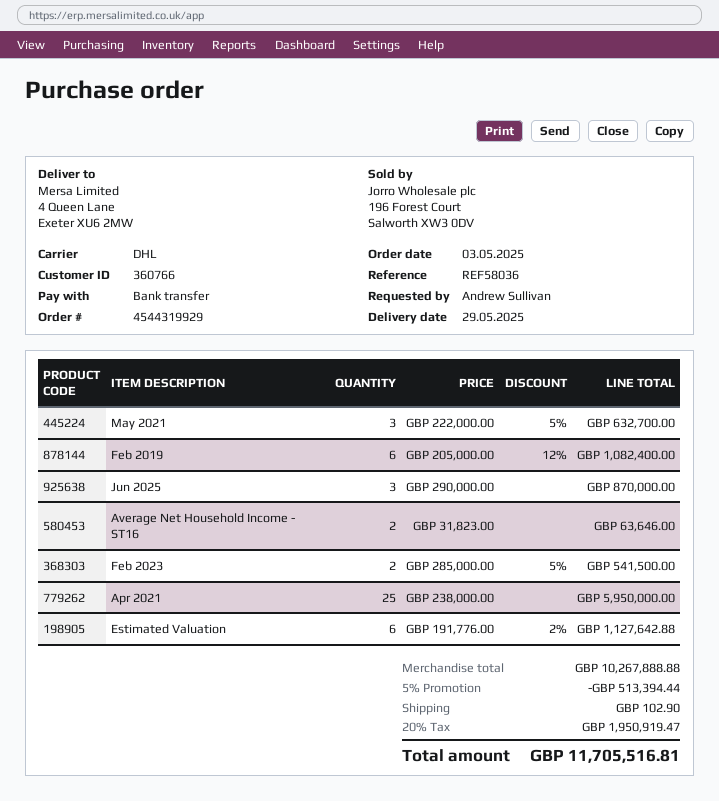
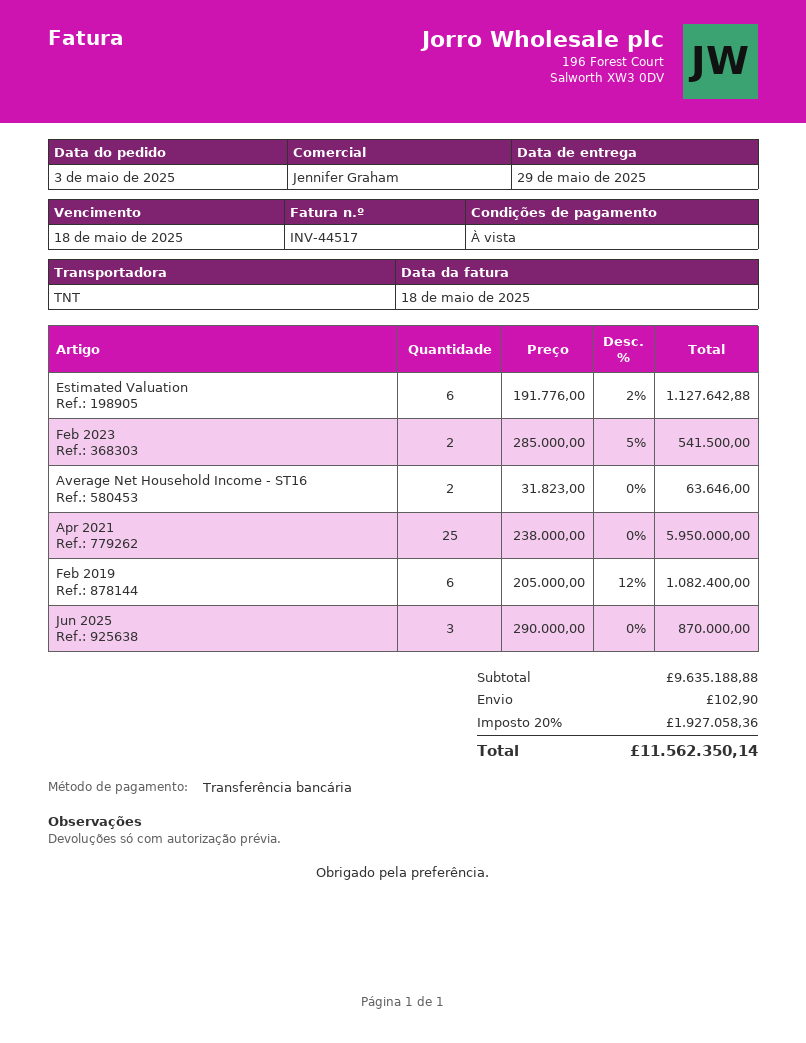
shipping method: DHL -> TNT
May 2021: 3 x 222000.00 - 5% = 632700.00 -> none
subtotal: 10267888.88 -> 9635188.88
discount: 5% = 513394.44 -> none
tax: 20% = 1950919.47 -> 20% = 1927058.36
total: 11705516.81 -> 11562350.14

